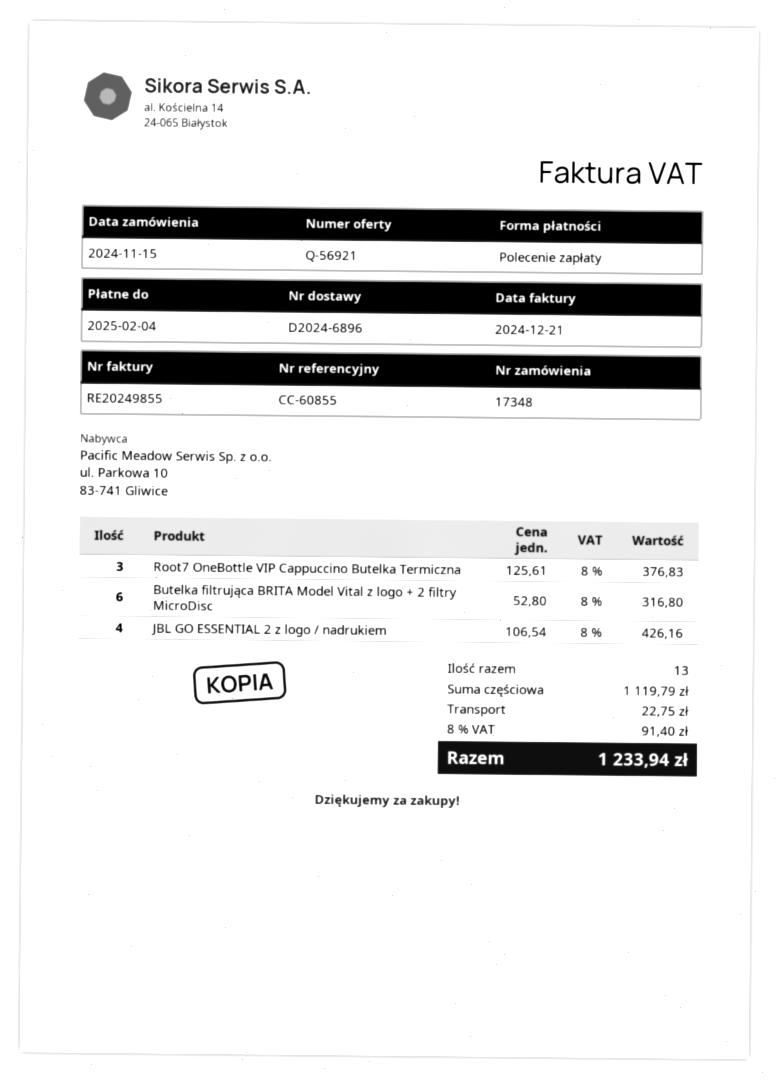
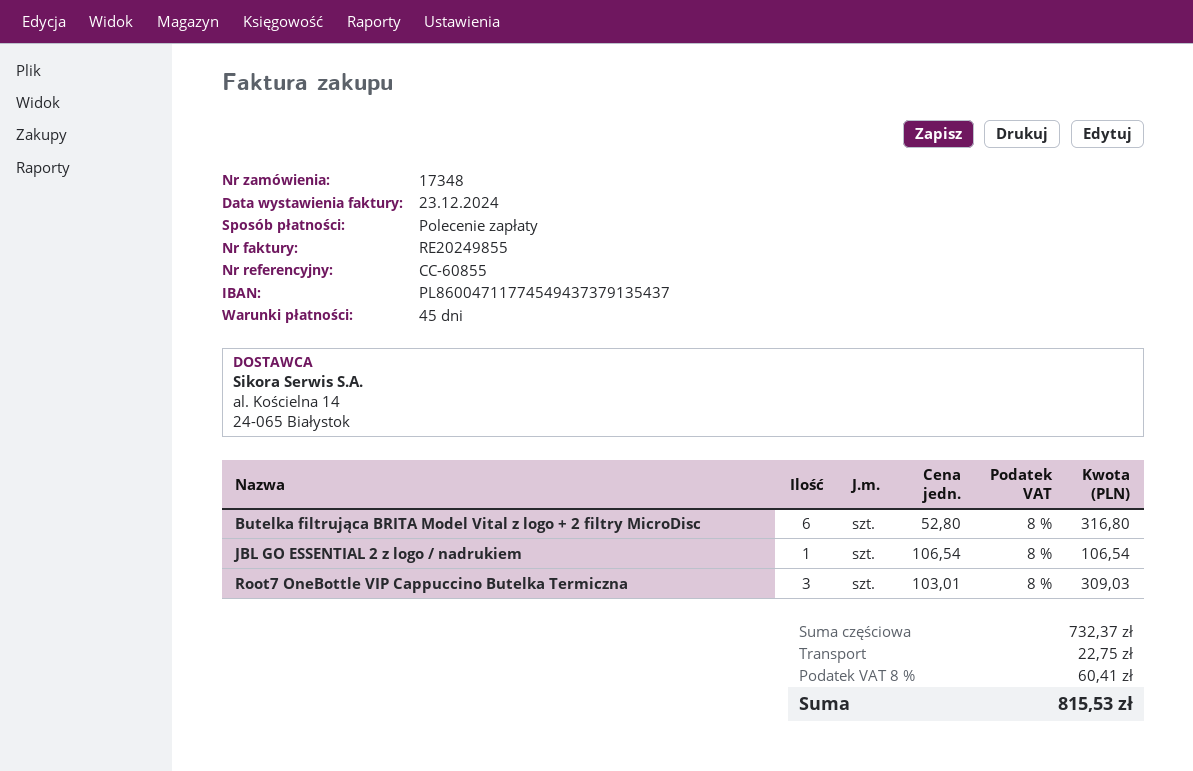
invoice date: 2024-12-21 -> 2024-12-23
Root7 OneBottle VIP Cappuccino Butelka Termiczna: 3 x 125.61 = 376.83 -> 3 x 103.01 = 309.03
JBL GO ESSENTIAL 2 z logo / nadrukiem: 4 x 106.54 = 426.16 -> 1 x 106.54 = 106.54
subtotal: 1119.79 -> 732.37
tax: 8% = 91.40 -> 8% = 60.41
total: 1233.94 -> 815.53

